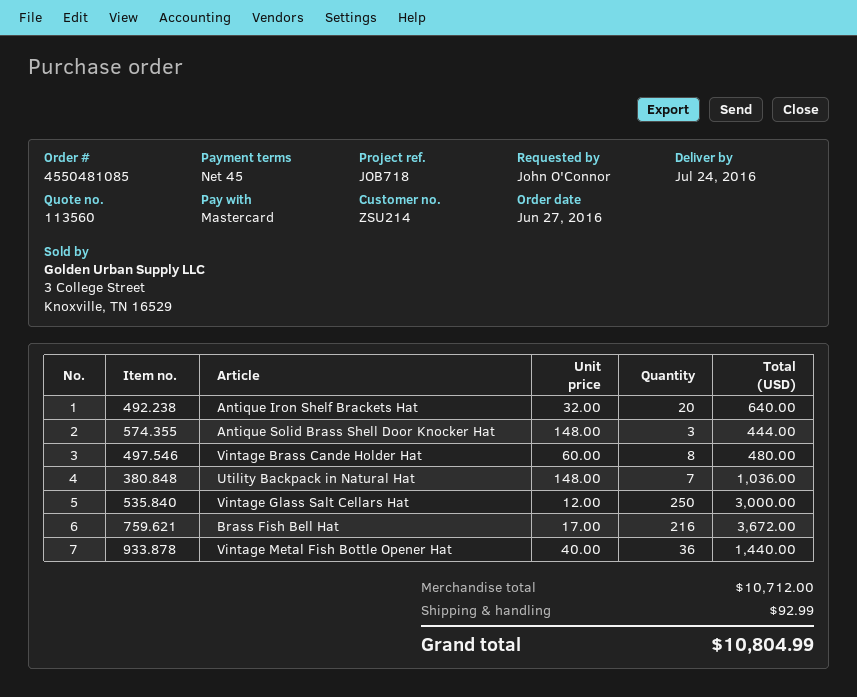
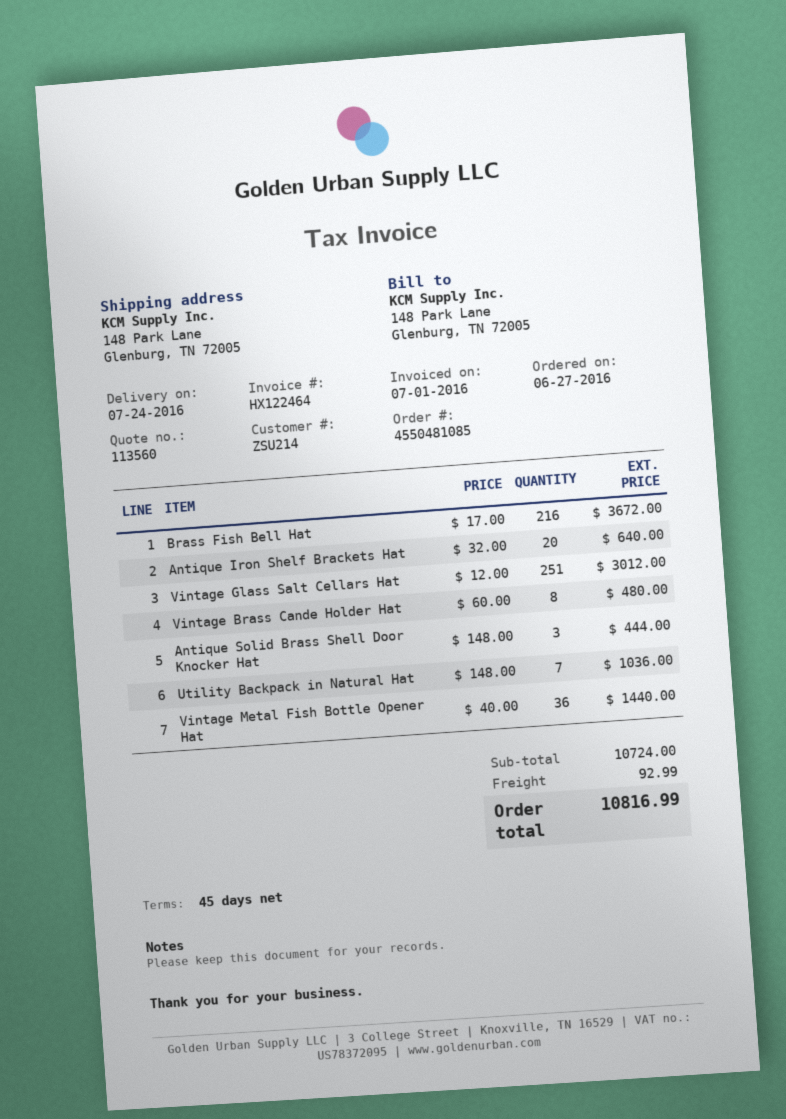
Vintage Glass Salt Cellars Hat: 250 x 12.00 = 3000.00 -> 251 x 12.00 = 3012.00
subtotal: 10712.00 -> 10724.00
total: 10804.99 -> 10816.99

